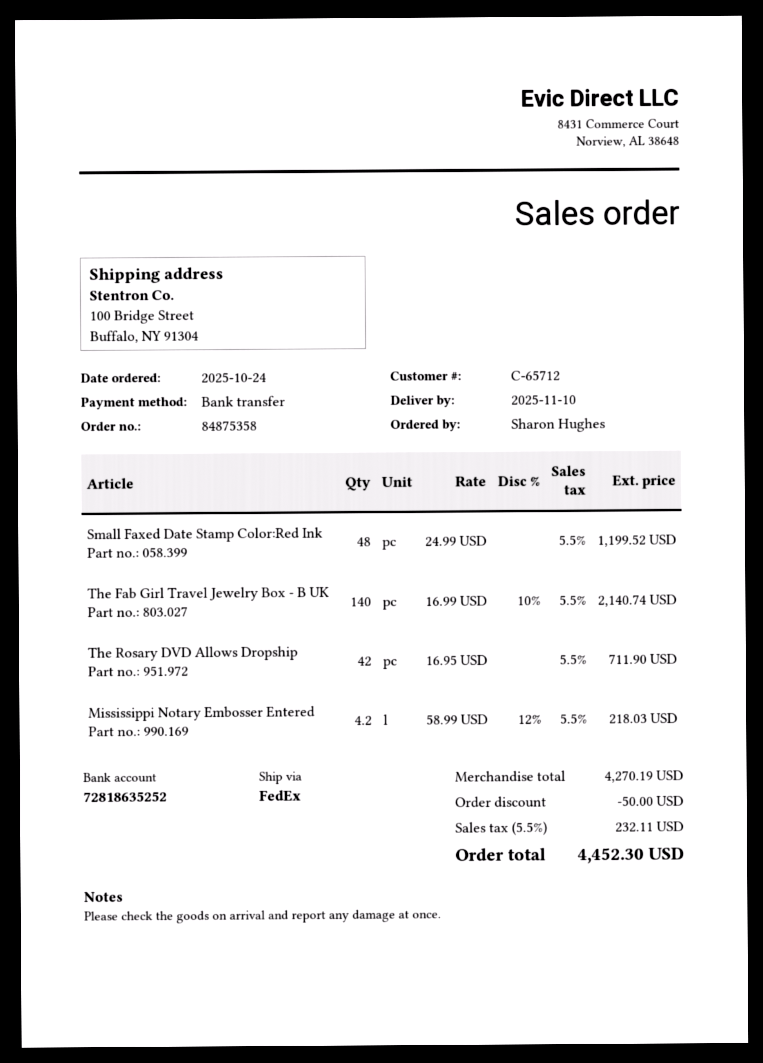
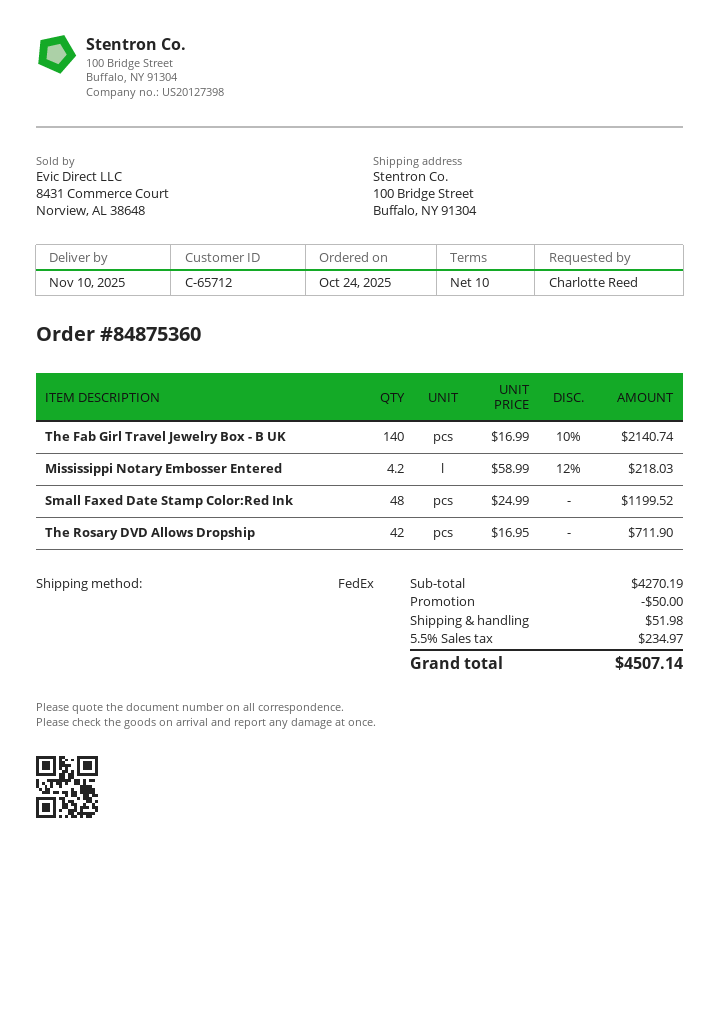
order number: 84875358 -> 84875360
ordered by: Sharon Hughes -> Charlotte Reed
shipping: none -> 51.98
tax: 5.5% = 232.11 -> 5.5% = 234.97
total: 4452.30 -> 4507.14

